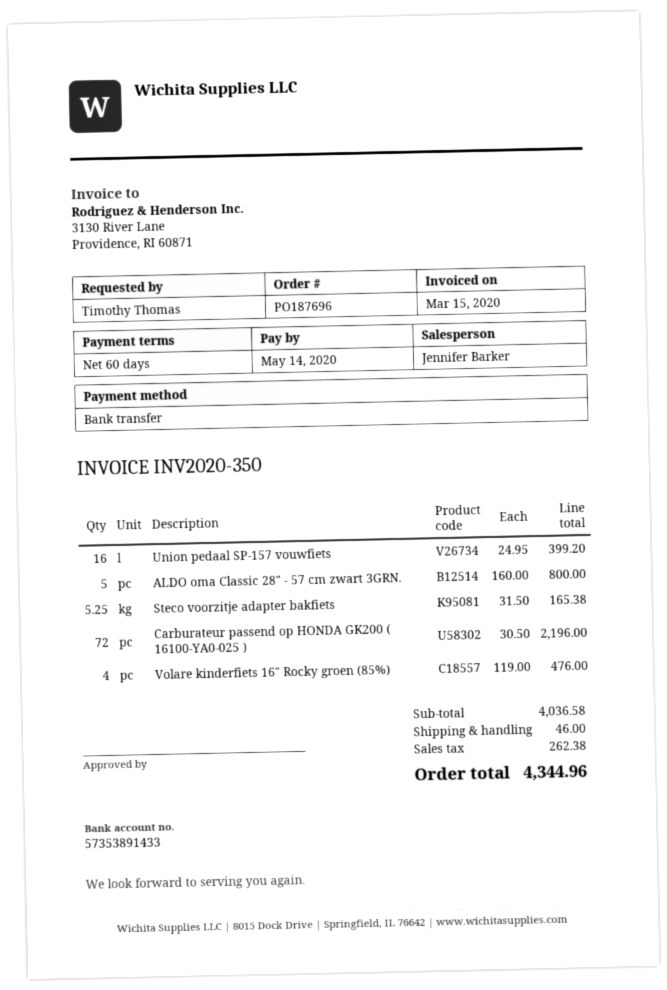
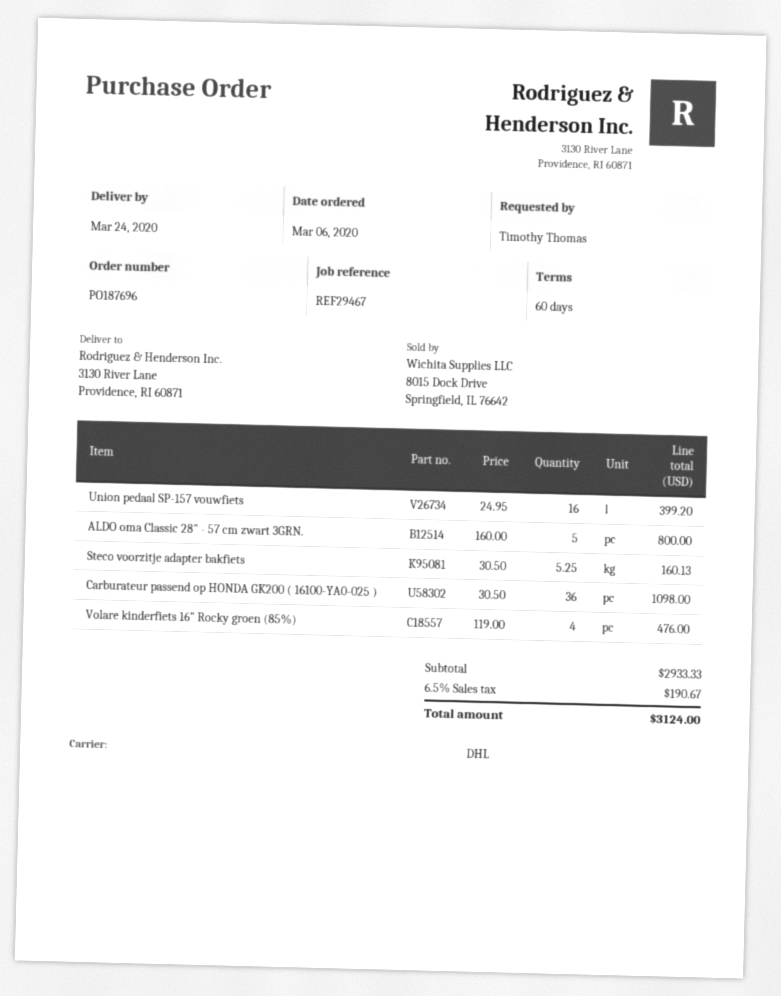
Steco voorzitje adapter bakfiets: 5.25 x 31.50 = 165.38 -> 5.25 x 30.50 = 160.13
Carburateur passend op HONDA GK200 ( 16100-YA0-025 ): 72 x 30.50 = 2196.00 -> 36 x 30.50 = 1098.00
subtotal: 4036.58 -> 2933.33
shipping: 46.00 -> none
tax: 262.38 -> 190.67
total: 4344.96 -> 3124.00

